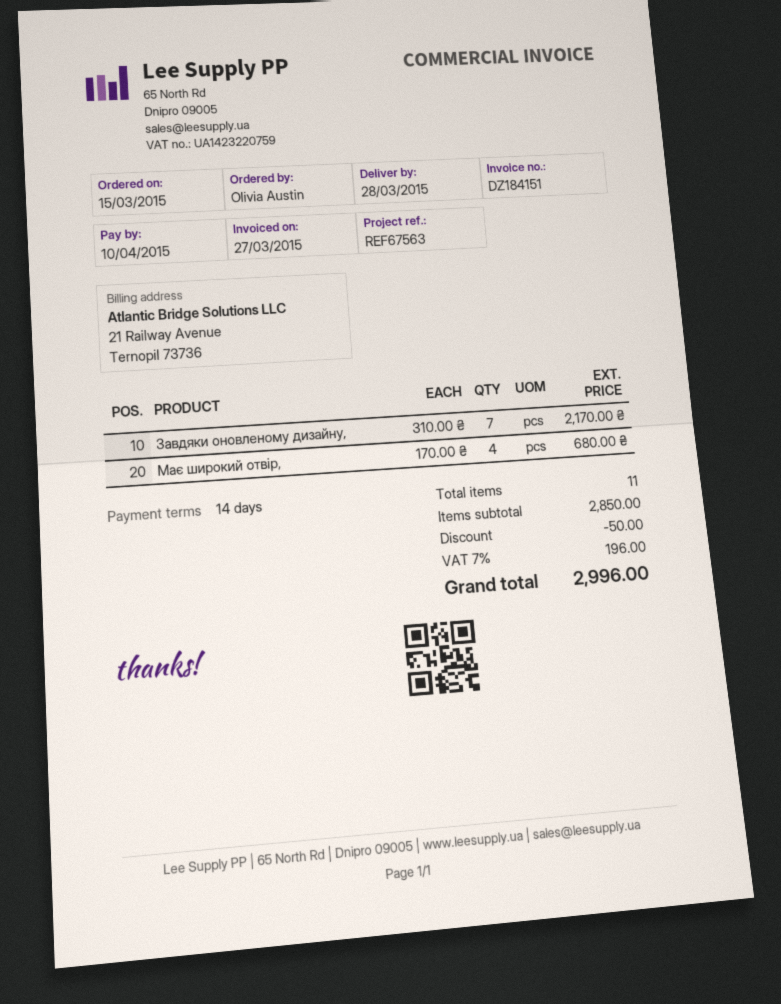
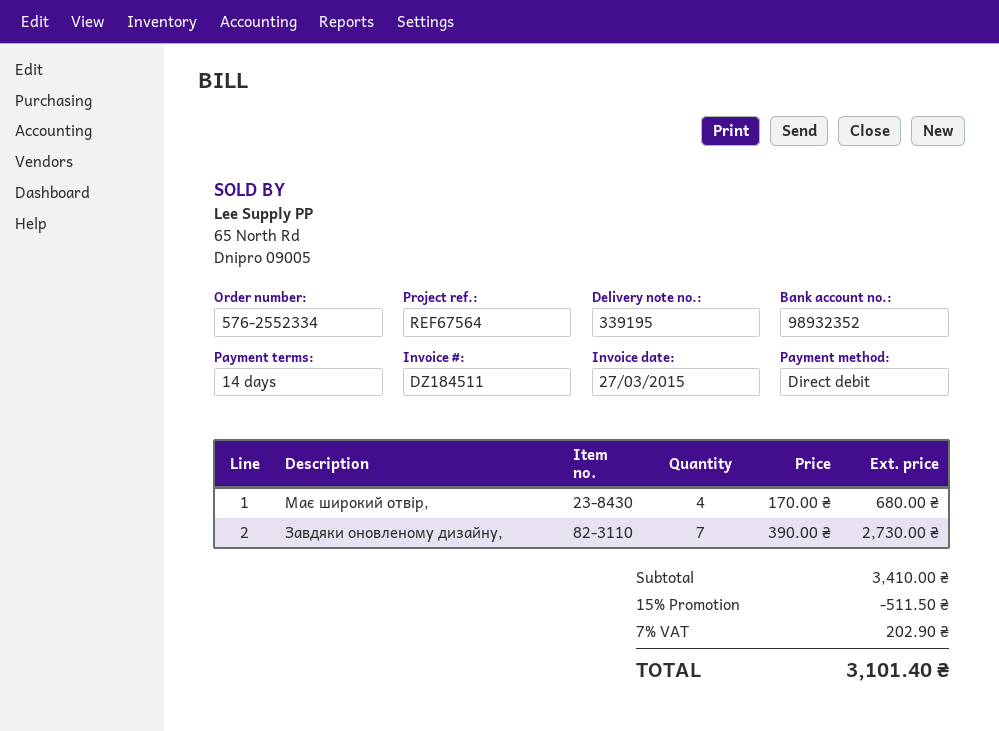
invoice number: DZ184151 -> DZ184511
reference: REF67563 -> REF67564
Завдяки оновленому дизайну,: 7 x 310.00 = 2170.00 -> 7 x 390.00 = 2730.00
subtotal: 2850.00 -> 3410.00
discount: 50.00 -> 511.50
tax: 7% = 196.00 -> 7% = 202.90
total: 2996.00 -> 3101.40

